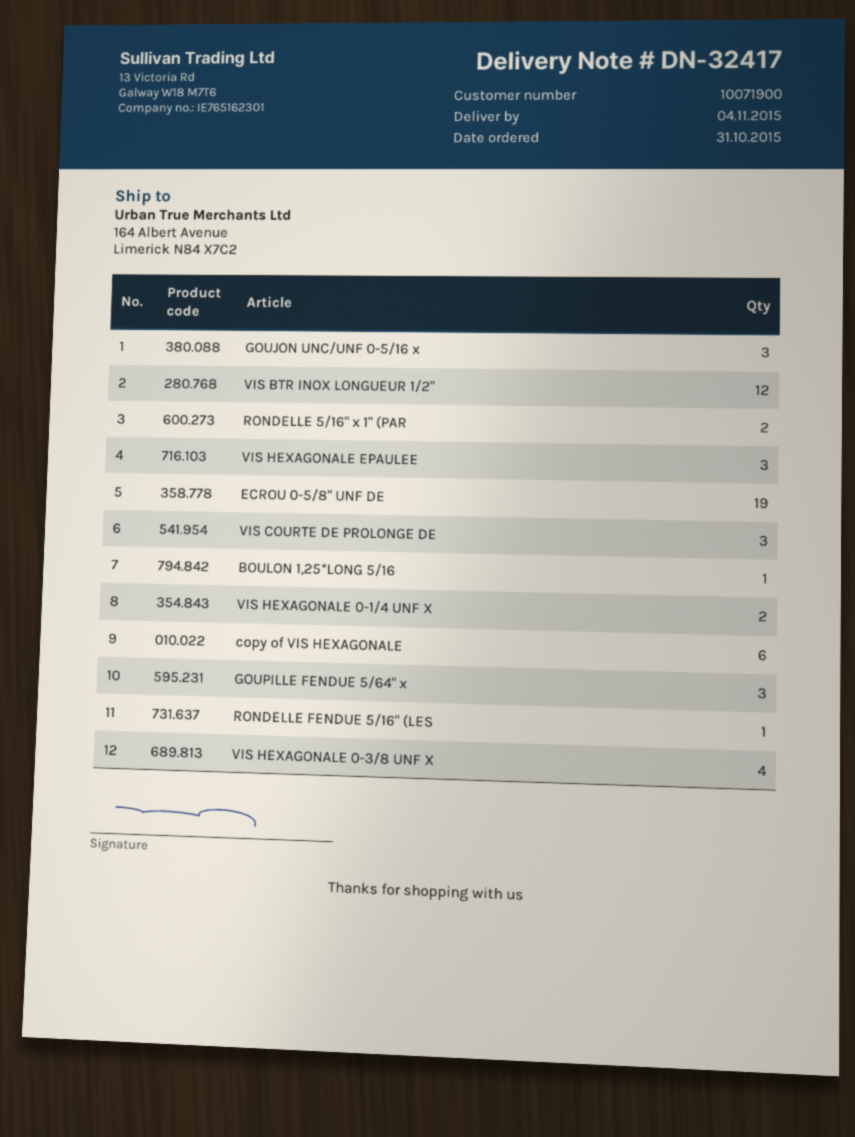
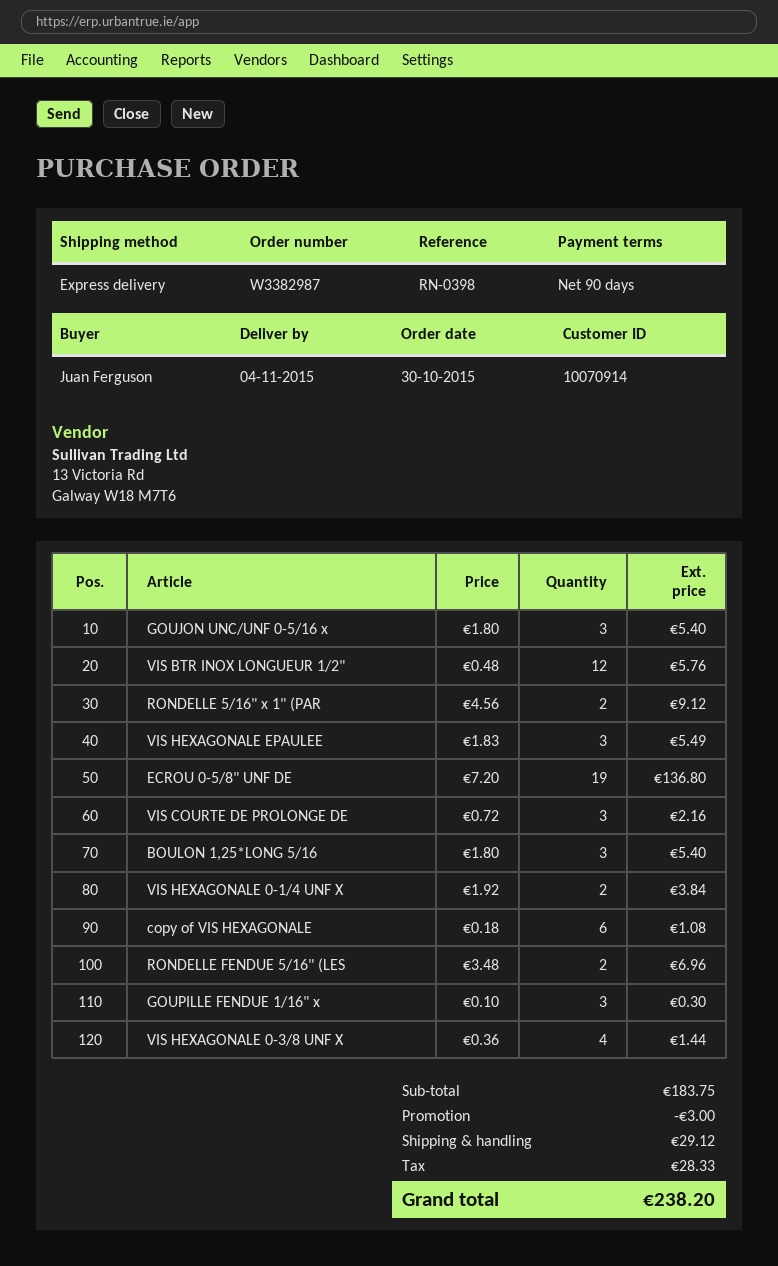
order date: 2015-10-31 -> 2015-10-30
customer number: 10071900 -> 10070914
BOULON 1,25*LONG 5/16: 1 -> 3
GOUPILLE FENDUE 5/64" x: 3 -> none
RONDELLE FENDUE 5/16" (LES: 1 -> 2
GOUPILLE FENDUE 1/16" x: none -> 3

